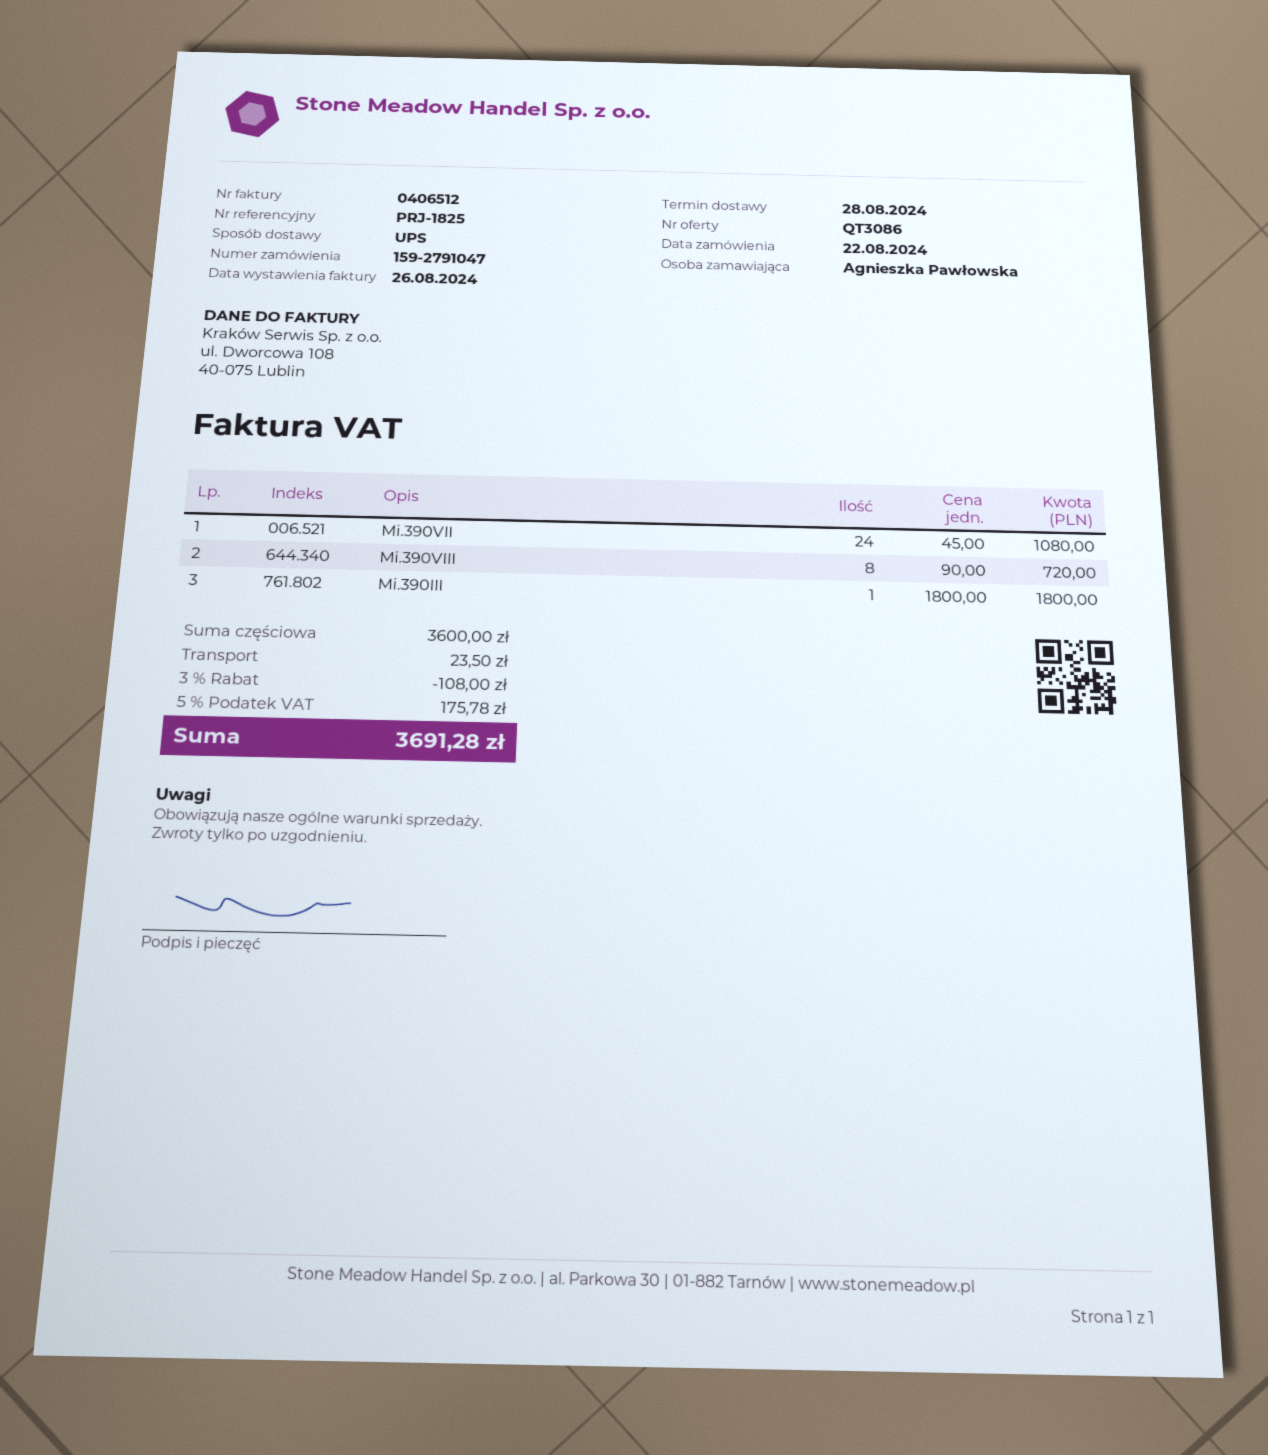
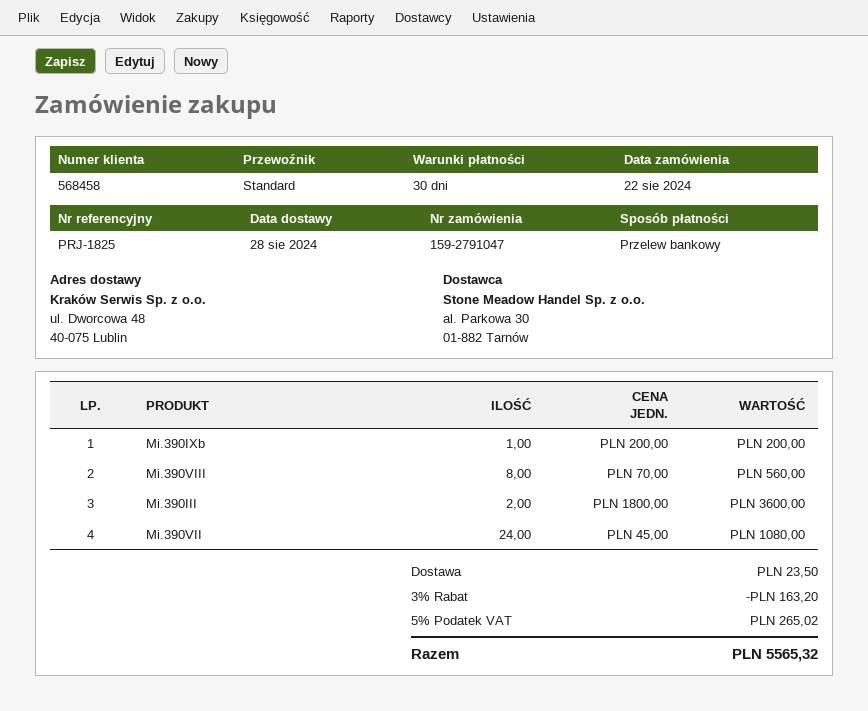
shipping method: UPS -> standard
Mi.390VIII: 8 x 90.00 = 720.00 -> 8 x 70.00 = 560.00
Mi.390III: 1 x 1800.00 = 1800.00 -> 2 x 1800.00 = 3600.00
Mi.390IXb: none -> 1 x 200.00 = 200.00
discount: 3% = 108.00 -> 3% = 163.20
tax: 5% = 175.78 -> 5% = 265.02
total: 3691.28 -> 5565.32

